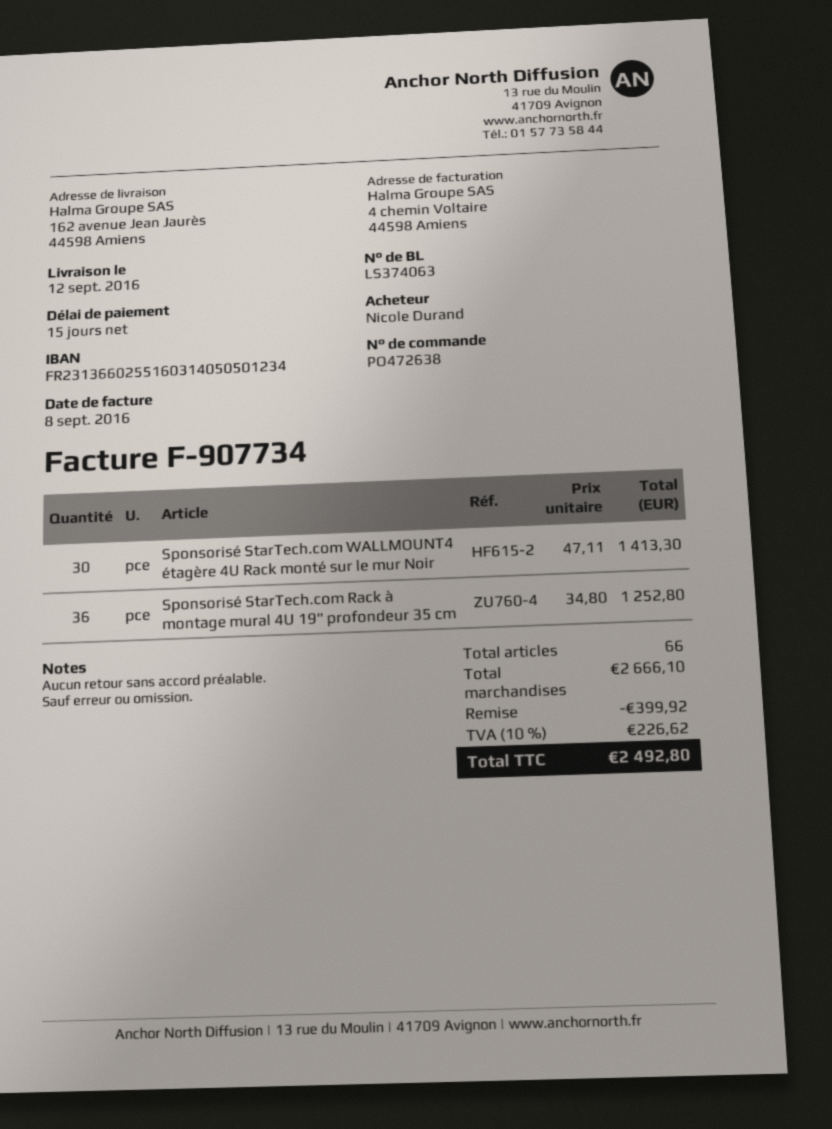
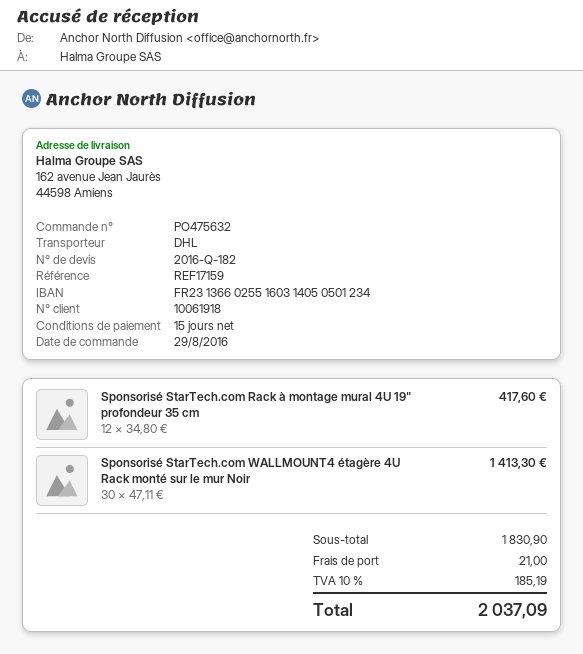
order number: PO472638 -> PO475632
Sponsorisé StarTech.com Rack à montage mural 4U 19" profondeur 35 cm: 36 x 34.80 = 1252.80 -> 12 x 34.80 = 417.60
subtotal: 2666.10 -> 1830.90
discount: 399.92 -> none
shipping: none -> 21.00
tax: 10% = 226.62 -> 10% = 185.19
total: 2492.80 -> 2037.09

